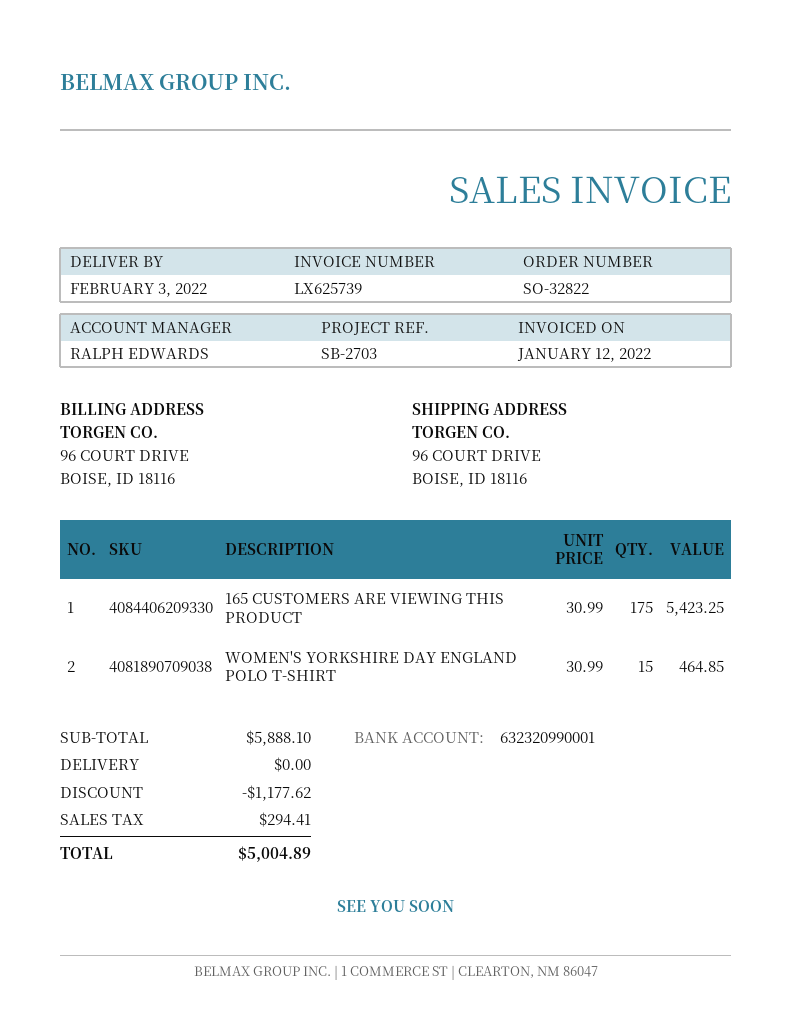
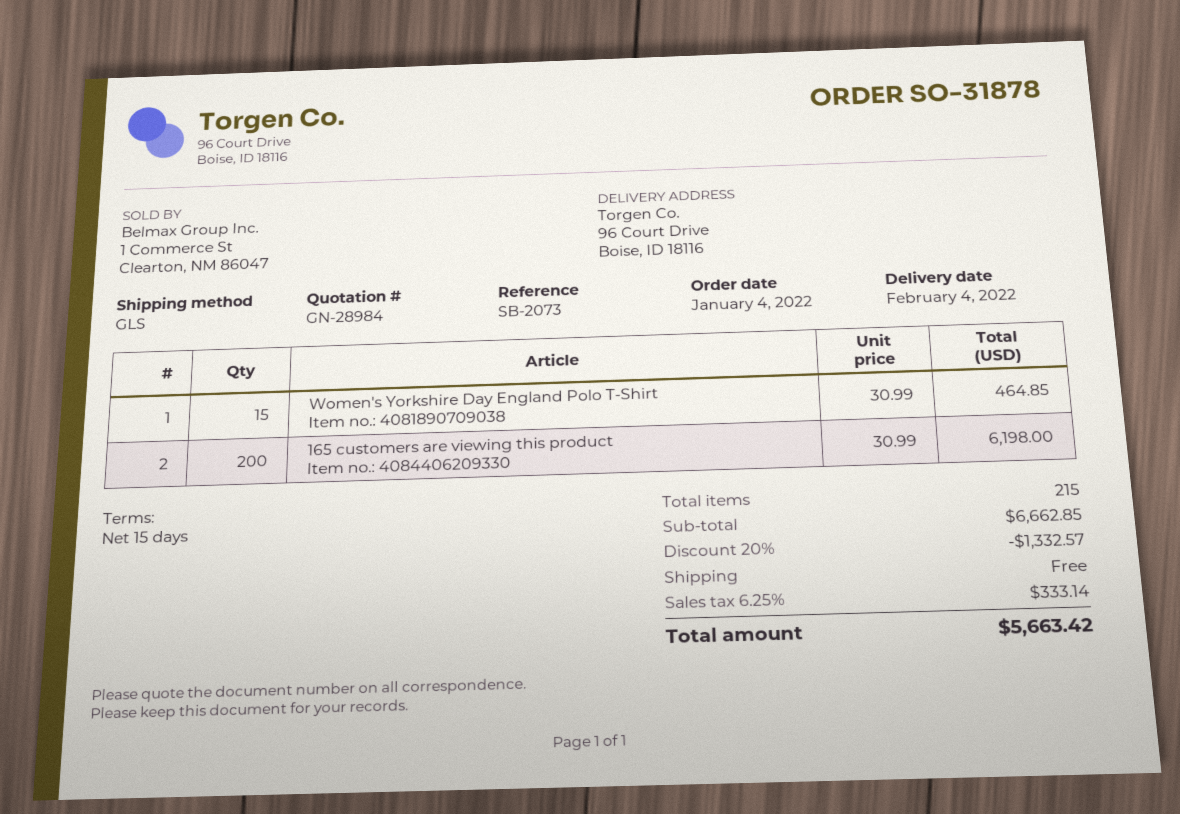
order number: SO-32822 -> SO-31878
delivery date: 2022-02-03 -> 2022-02-04
reference: SB-2703 -> SB-2073
165 CUSTOMERS ARE VIEWING THIS PRODUCT: 175 x 30.99 = 5423.25 -> 200 x 30.99 = 6198.00
subtotal: 5888.10 -> 6662.85
discount: 1177.62 -> 1332.57
tax: 294.41 -> 333.14
total: 5004.89 -> 5663.42

